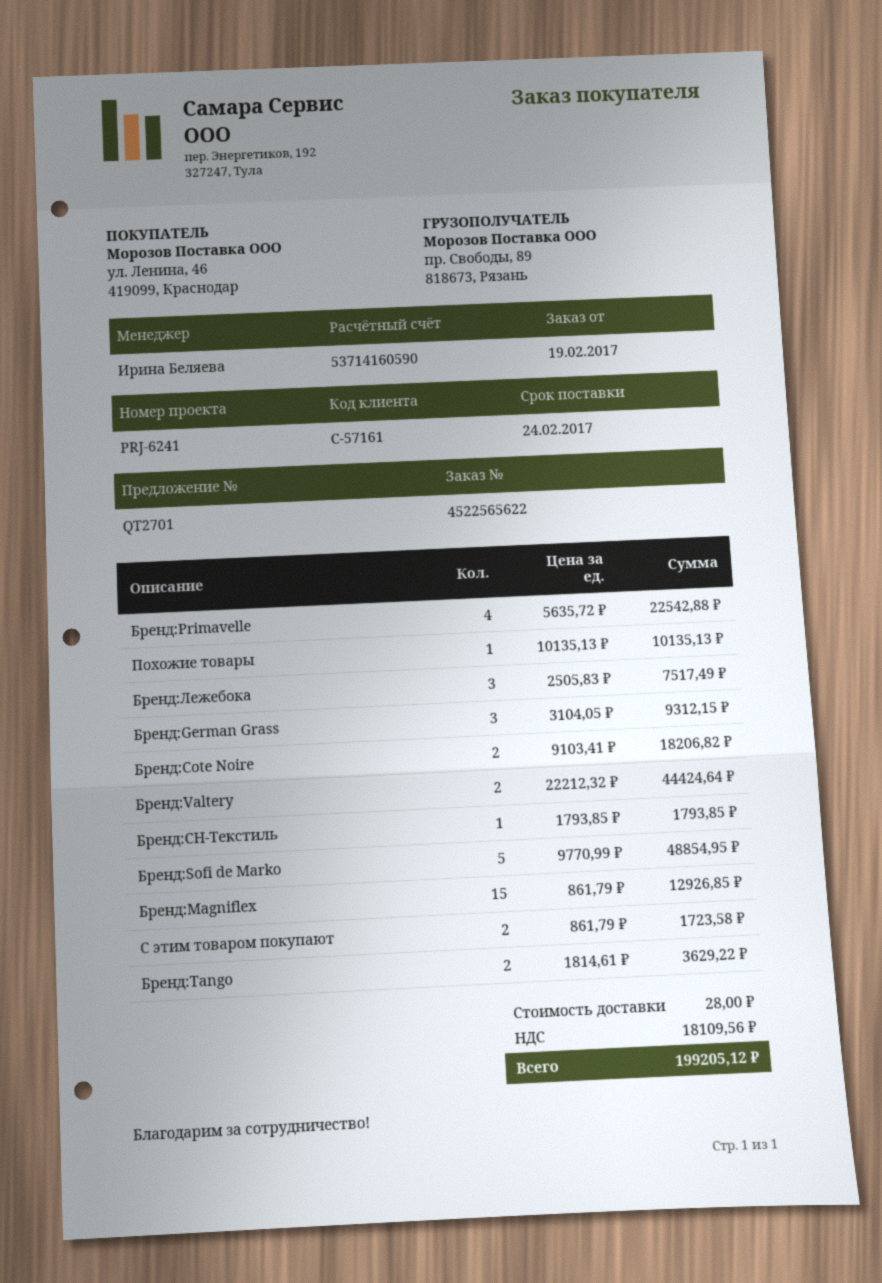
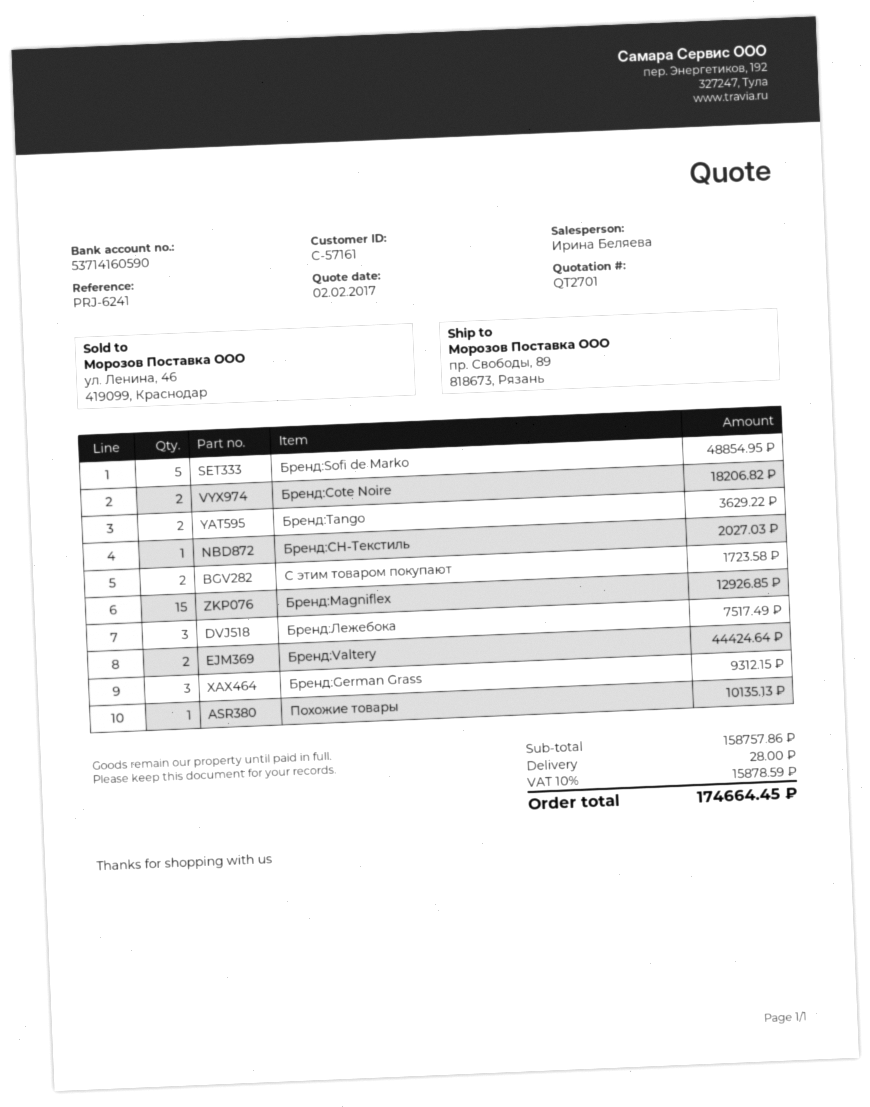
Бренд:Primavelle: 4 for 22542.88 -> none
Бренд:СН-Текстиль: 1 for 1793.85 -> 1 for 2027.03
tax: 18109.56 -> 15878.59
total: 199205.12 -> 174664.45

